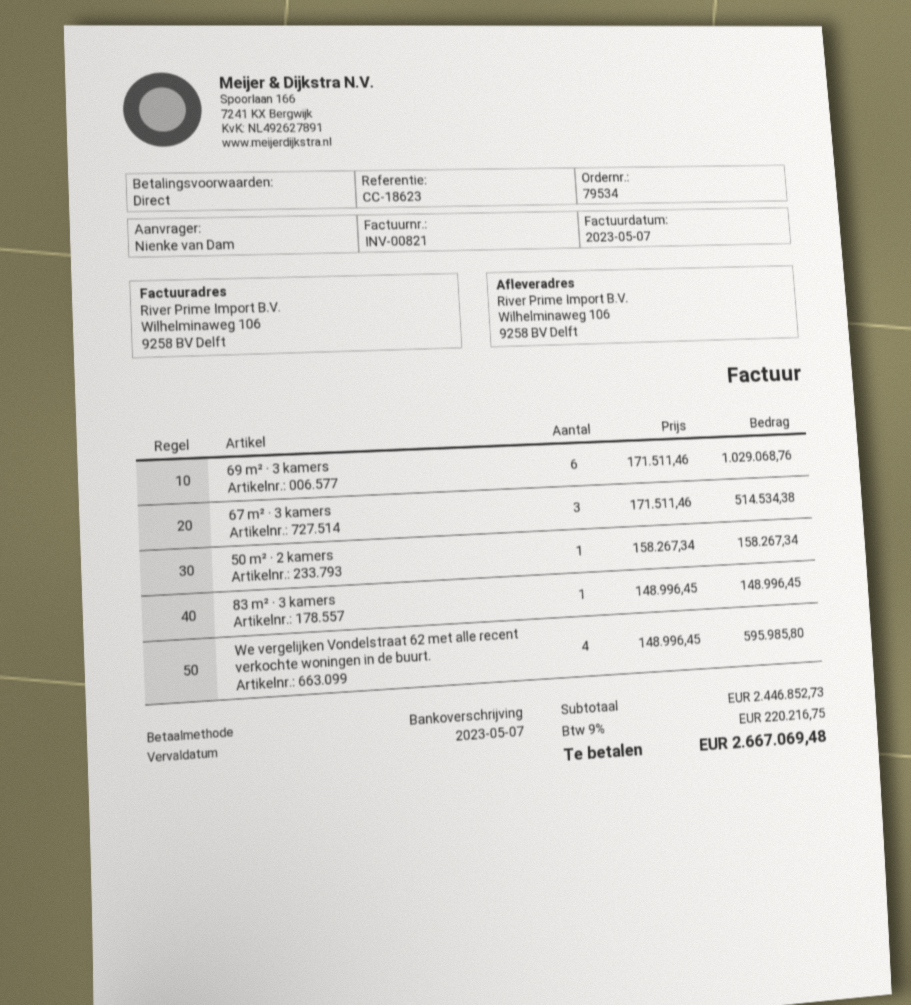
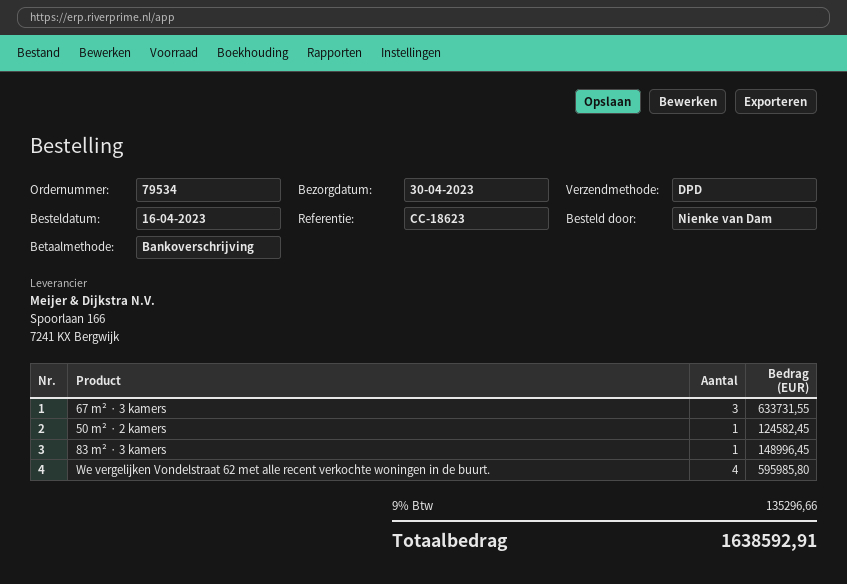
69 m² · 3 kamers: 6 for 1029068.76 -> none
67 m² · 3 kamers: 3 for 514534.38 -> 3 for 633731.55
50 m² · 2 kamers: 1 for 158267.34 -> 1 for 124582.45
tax: 9% = 220216.75 -> 9% = 135296.66
total: 2667069.48 -> 1638592.91

